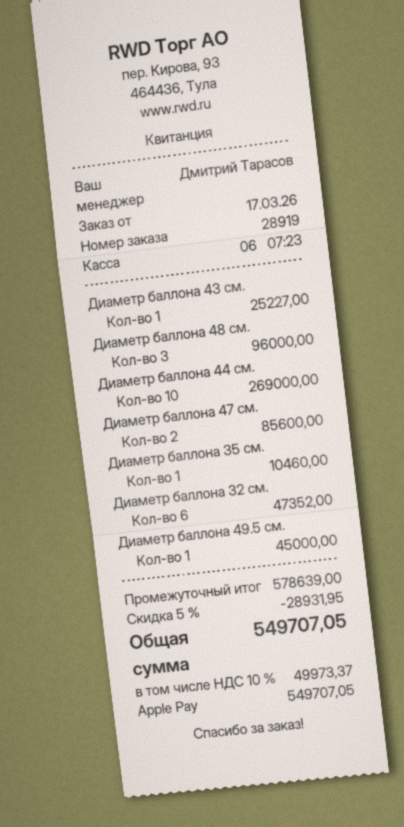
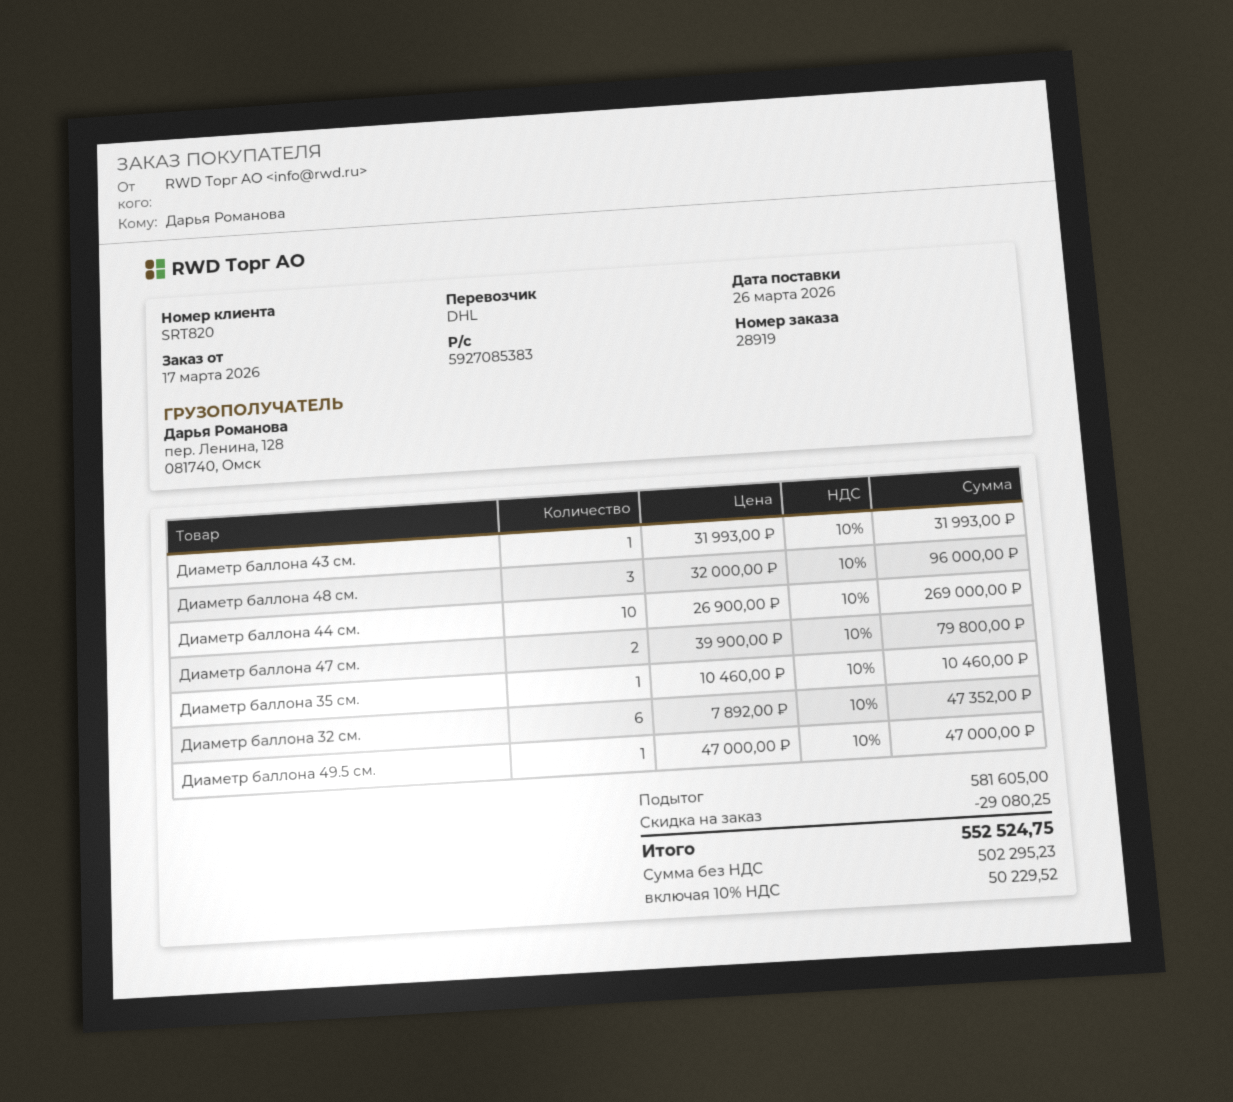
Диаметр баллона 43 см.: 1 for 25227.00 -> 1 for 31993.00
Диаметр баллона 47 см.: 2 for 85600.00 -> 2 for 79800.00
Диаметр баллона 49.5 см.: 1 for 45000.00 -> 1 for 47000.00
subtotal: 578639.00 -> 581605.00
discount: 28931.95 -> 29080.25
tax: 10% = 49973.37 -> 10% = 50229.52
total: 549707.05 -> 552524.75

